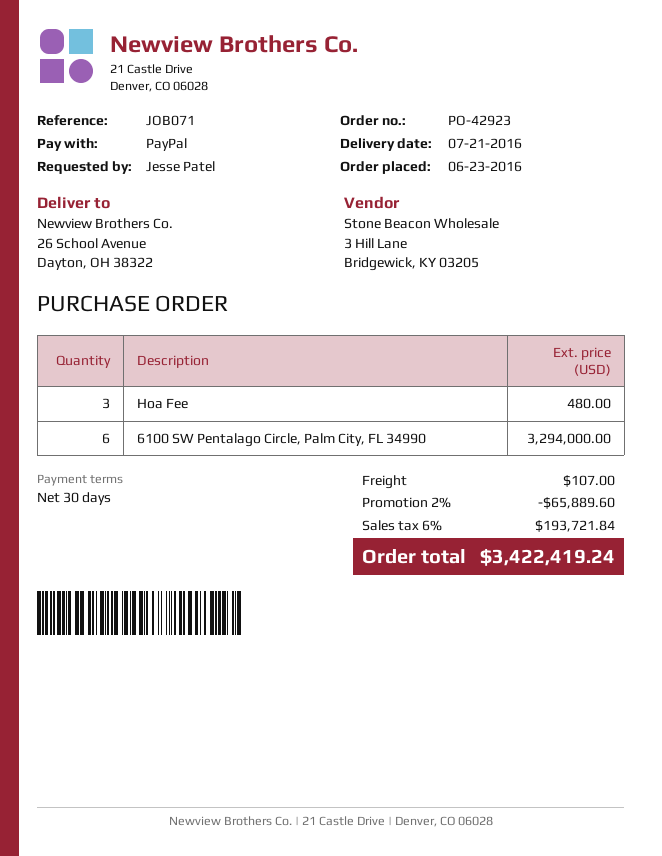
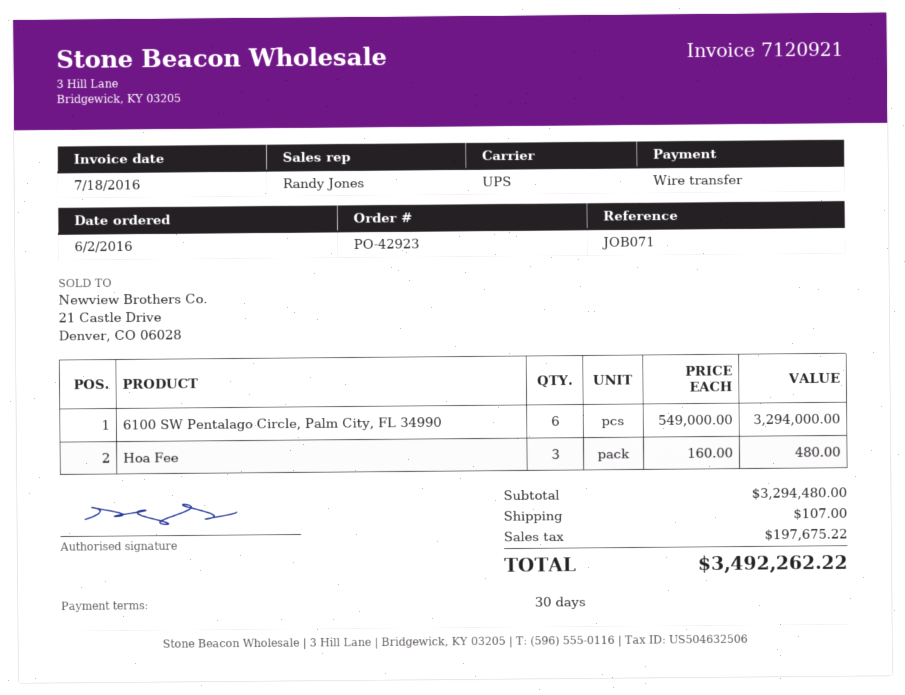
order date: 2016-06-23 -> 2016-06-02
payment method: PayPal -> bank transfer
discount: 2% = 65889.60 -> none
tax: 193721.84 -> 197675.22
total: 3422419.24 -> 3492262.22

